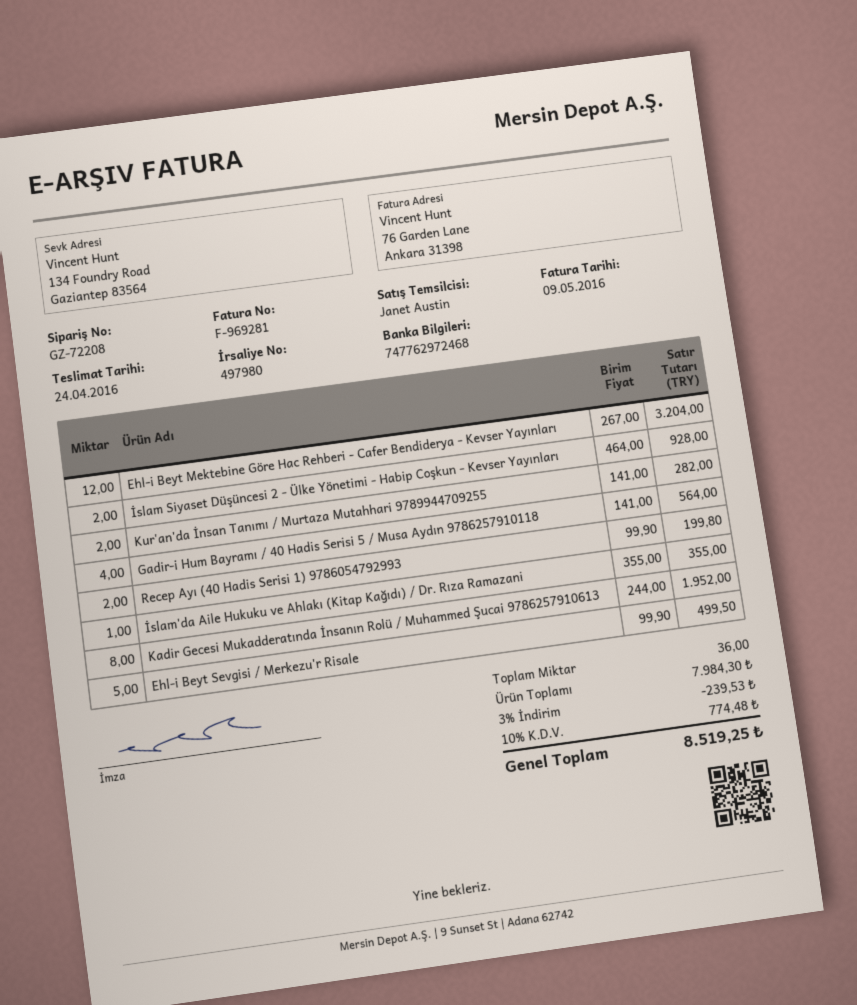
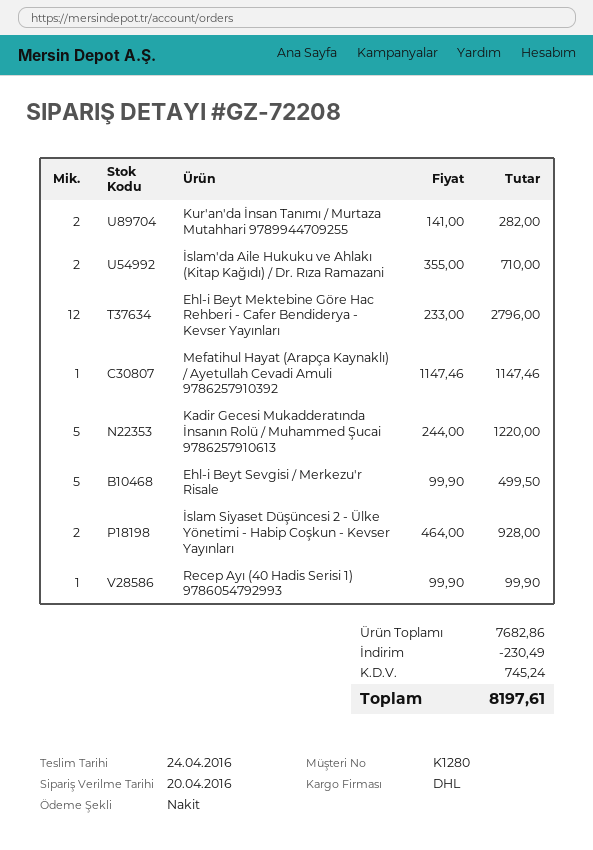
Ehl-i Beyt Mektebine Göre Hac Rehberi - Cafer Bendiderya - Kevser Yayınları: 12 x 267.00 = 3204.00 -> 12 x 233.00 = 2796.00
Gadir-i Hum Bayramı / 40 Hadis Serisi 5 / Musa Aydın 9786257910118: 4 x 141.00 = 564.00 -> none
Recep Ayı (40 Hadis Serisi 1) 9786054792993: 2 x 99.90 = 199.80 -> 1 x 99.90 = 99.90
İslam'da Aile Hukuku ve Ahlakı (Kitap Kağıdı) / Dr. Rıza Ramazani: 1 x 355.00 = 355.00 -> 2 x 355.00 = 710.00
Kadir Gecesi Mukadderatında İnsanın Rolü / Muhammed Şucai 9786257910613: 8 x 244.00 = 1952.00 -> 5 x 244.00 = 1220.00
Mefatihul Hayat (Arapça Kaynaklı) / Ayetullah Cevadi Amuli 9786257910392: none -> 1 x 1147.46 = 1147.46
subtotal: 7984.30 -> 7682.86
discount: 239.53 -> 230.49
tax: 774.48 -> 745.24
total: 8519.25 -> 8197.61

